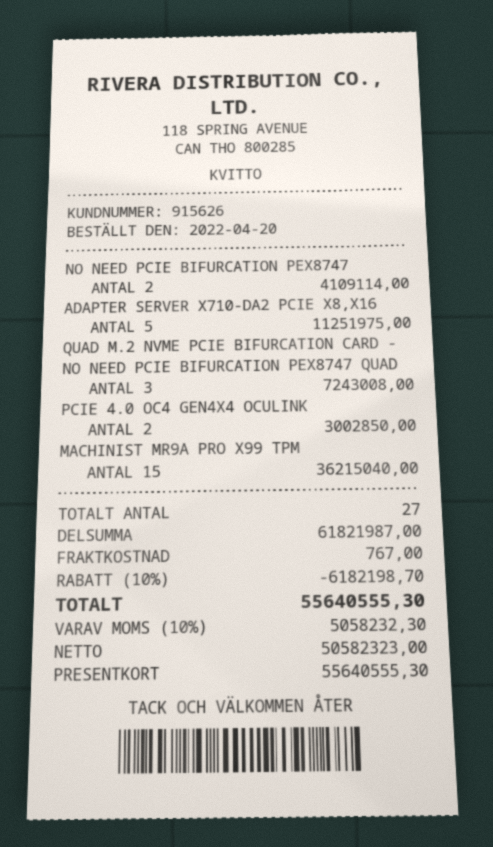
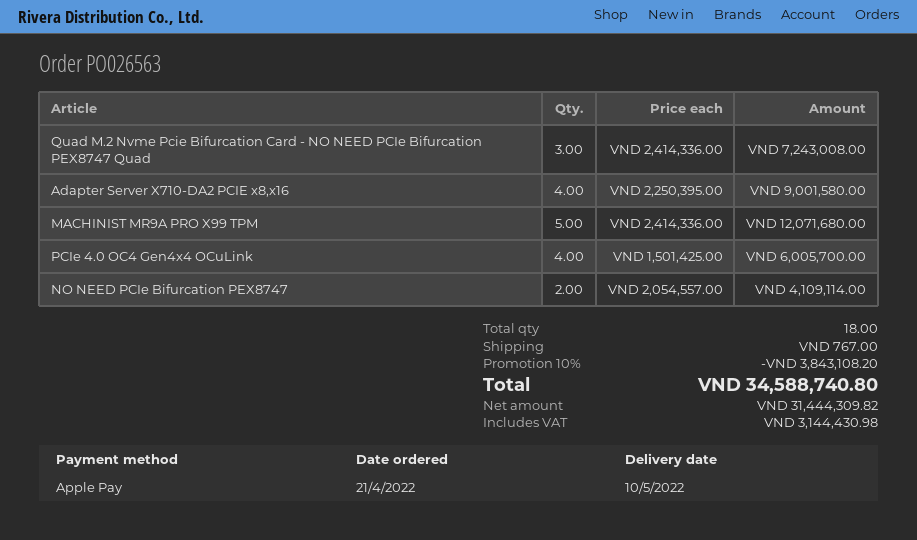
order date: 2022-04-20 -> 2022-04-21
payment method: gift card -> Apple Pay
ADAPTER SERVER X710-DA2 PCIE X8,X16: 5 for 11251975.00 -> 4 for 9001580.00
PCIE 4.0 OC4 GEN4X4 OCULINK: 2 for 3002850.00 -> 4 for 6005700.00
MACHINIST MR9A PRO X99 TPM: 15 for 36215040.00 -> 5 for 12071680.00
total quantity: 27 -> 18
discount: 10% = 6182198.70 -> 10% = 3843108.20
net: 50582323.00 -> 31444309.82
tax: 5058232.30 -> 3144430.98
total: 55640555.30 -> 34588740.80

